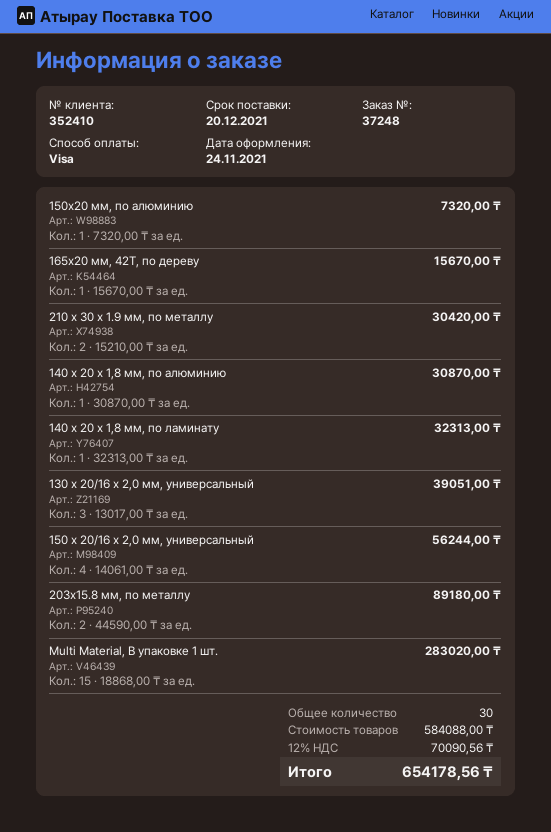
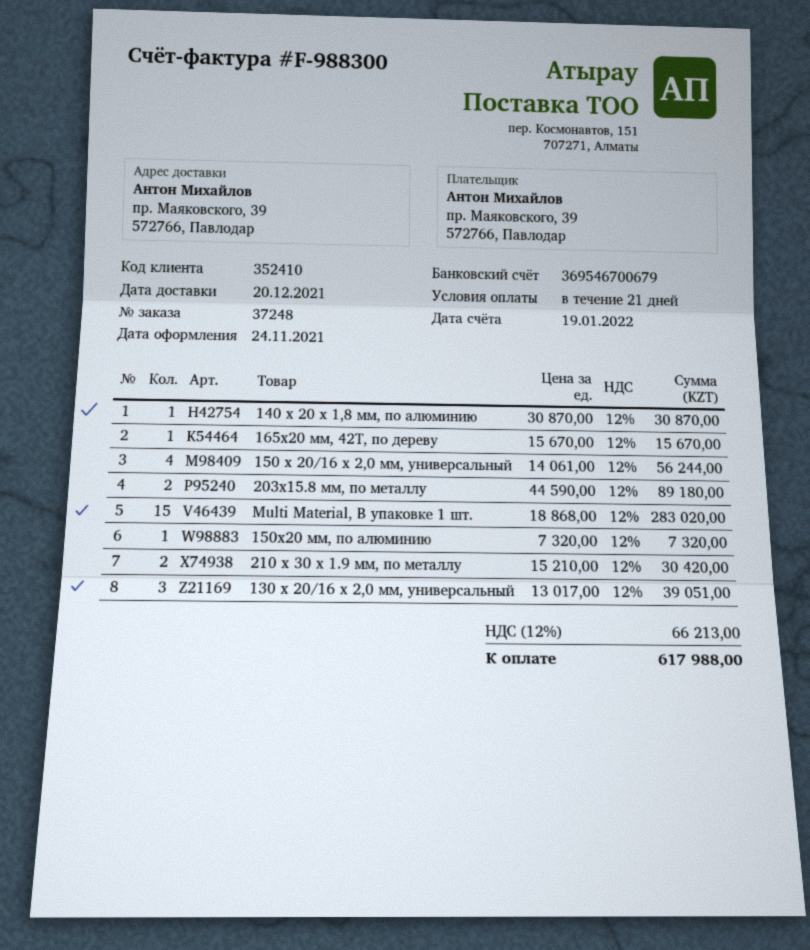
140 x 20 x 1,8 мм, по ламинату: 1 x 32313.00 = 32313.00 -> none
tax: 12% = 70090.56 -> 12% = 66213.00
total: 654178.56 -> 617988.00

